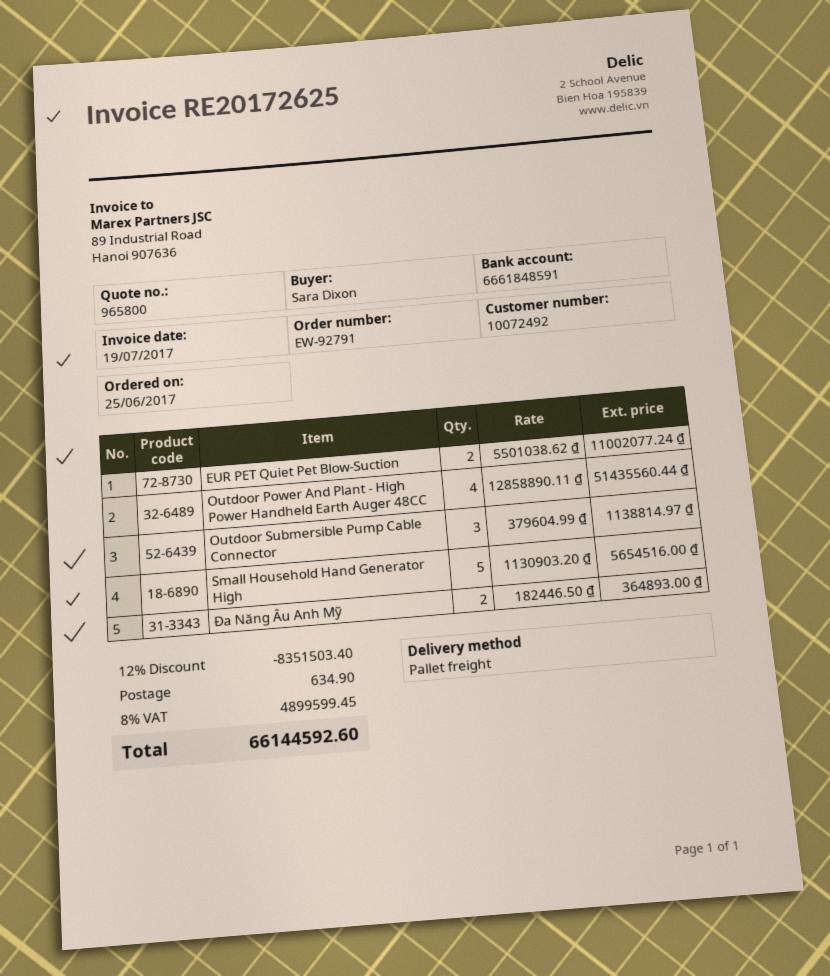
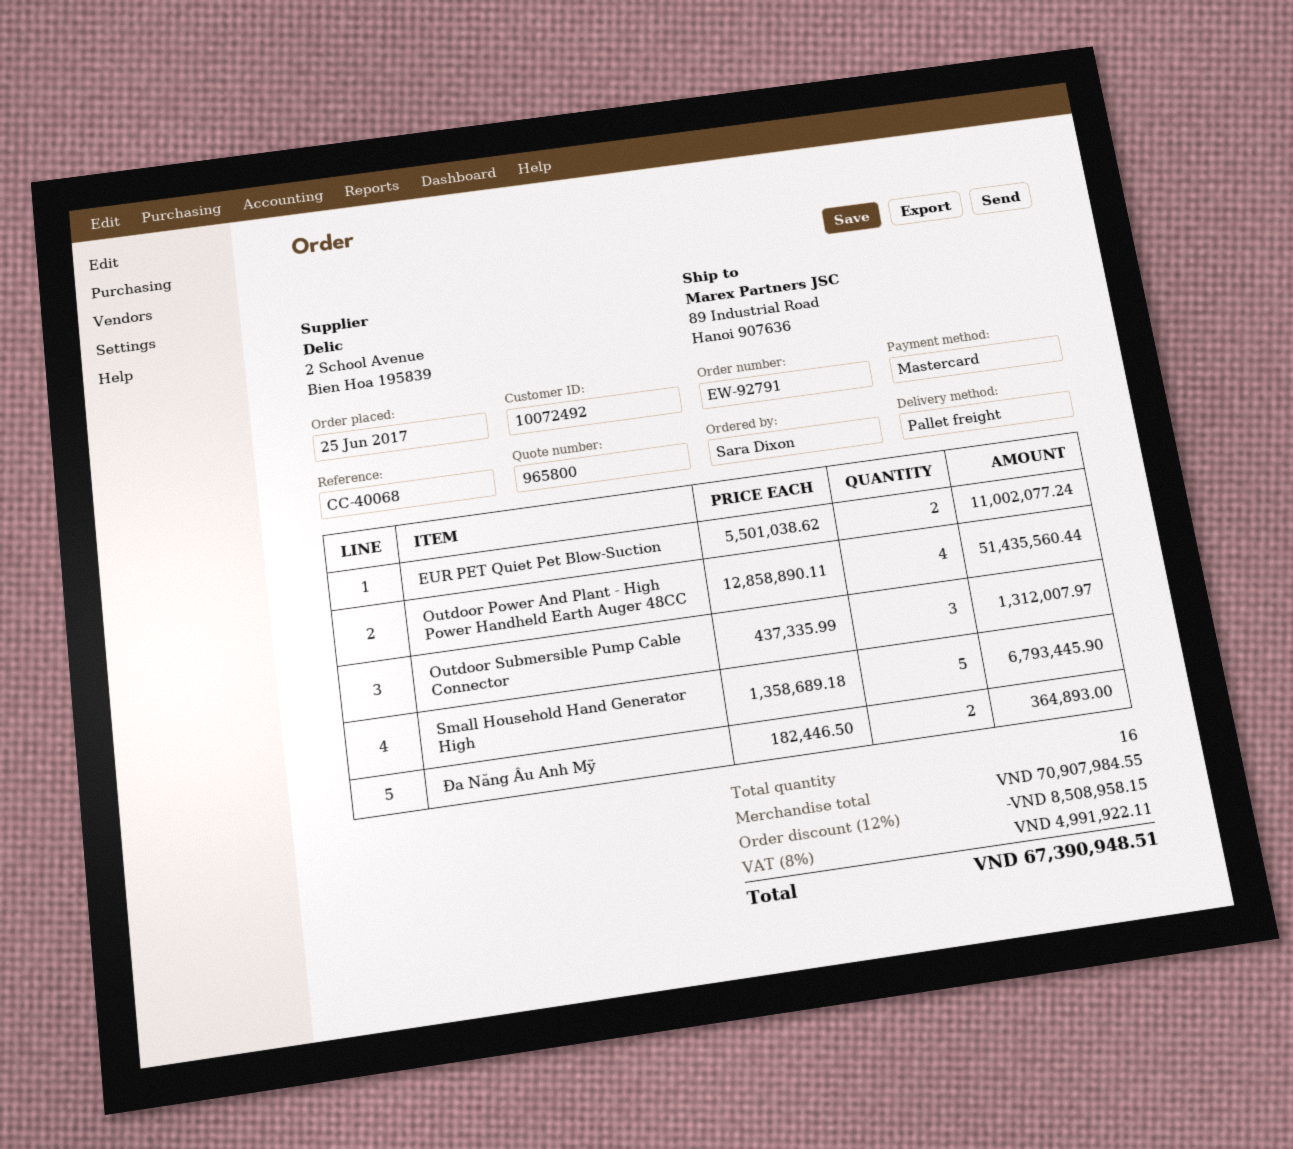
Outdoor Submersible Pump Cable Connector: 3 x 379604.99 = 1138814.97 -> 3 x 437335.99 = 1312007.97
Small Household Hand Generator High: 5 x 1130903.20 = 5654516.00 -> 5 x 1358689.18 = 6793445.90
discount: 12% = 8351503.40 -> 12% = 8508958.15
shipping: 634.90 -> none
tax: 8% = 4899599.45 -> 8% = 4991922.11
total: 66144592.60 -> 67390948.51

